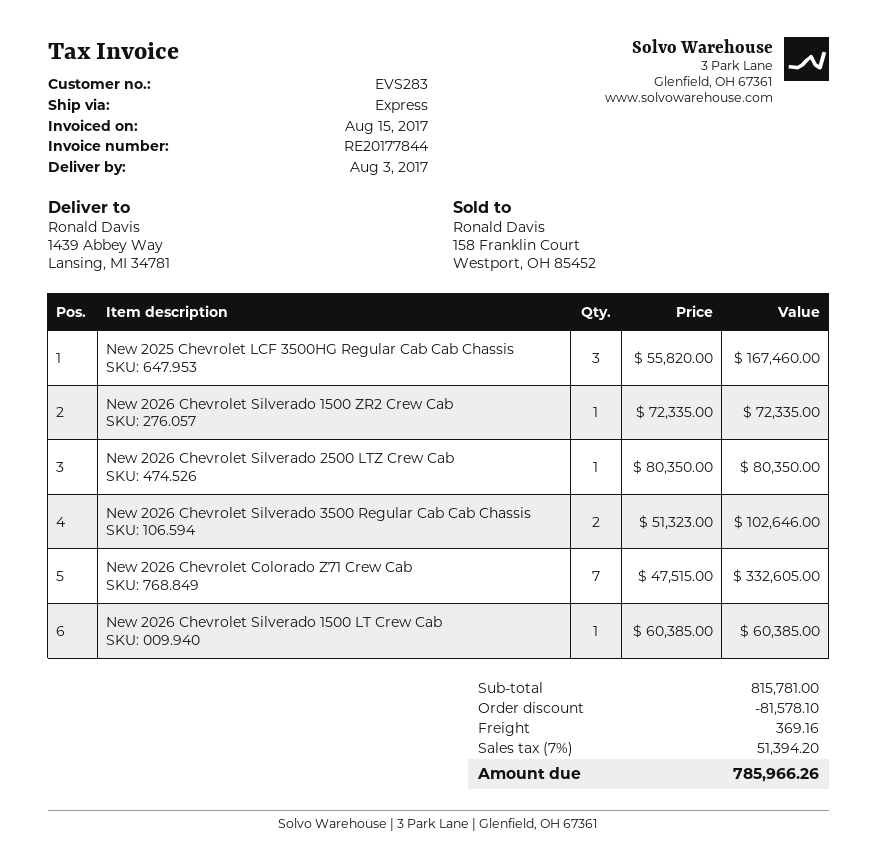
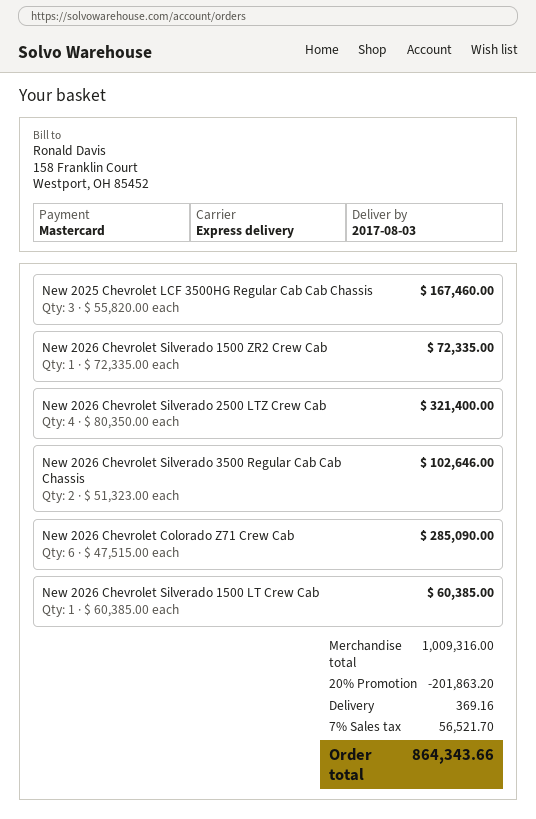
New 2026 Chevrolet Silverado 2500 LTZ Crew Cab: 1 x 80350.00 = 80350.00 -> 4 x 80350.00 = 321400.00
New 2026 Chevrolet Colorado Z71 Crew Cab: 7 x 47515.00 = 332605.00 -> 6 x 47515.00 = 285090.00
subtotal: 815781.00 -> 1009316.00
discount: 81578.10 -> 201863.20
tax: 7% = 51394.20 -> 7% = 56521.70
total: 785966.26 -> 864343.66

